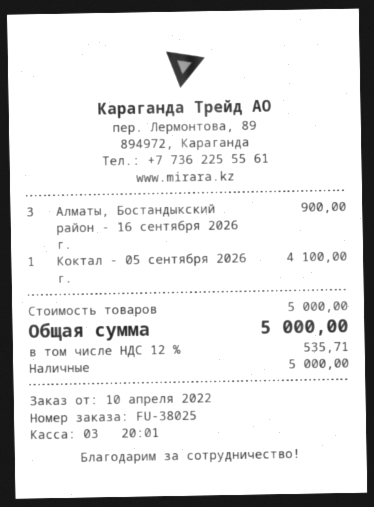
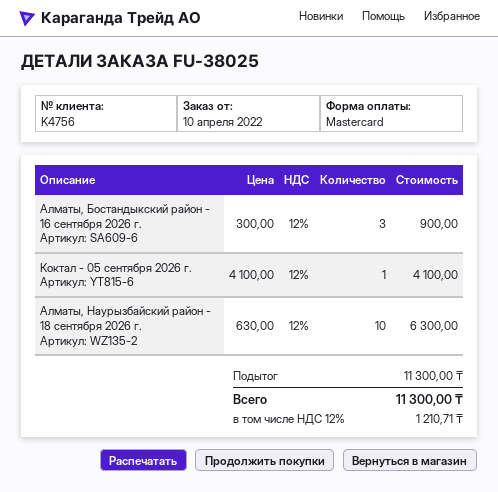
payment method: cash -> Mastercard
Алматы, Наурызбайский район - 18 сентября 2026 г.: none -> 10 for 6300.00
subtotal: 5000.00 -> 11300.00
tax: 12% = 535.71 -> 12% = 1210.71
total: 5000.00 -> 11300.00

